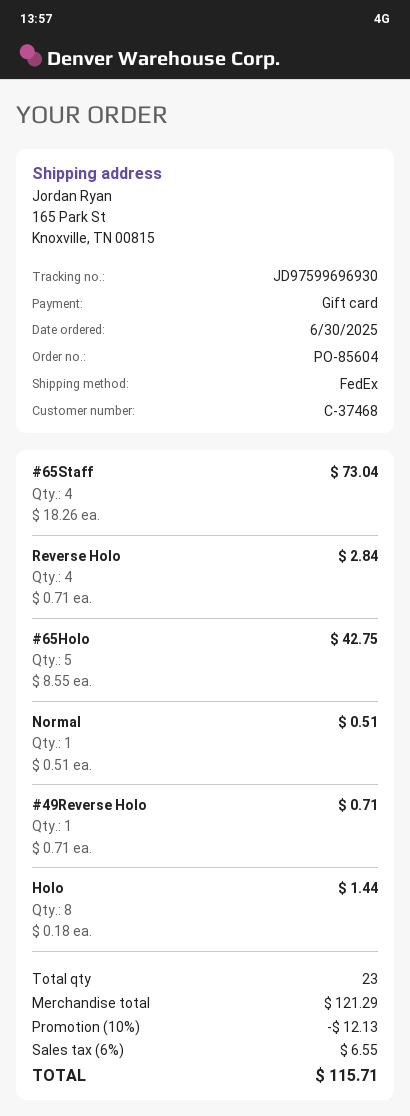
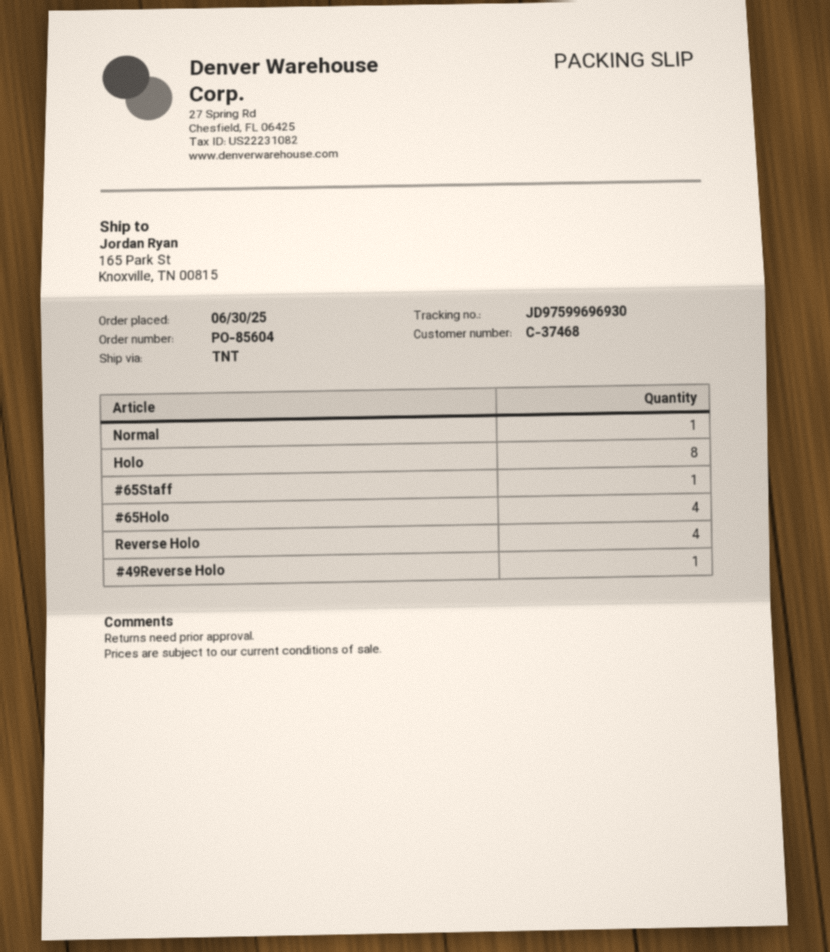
shipping method: FedEx -> TNT
#65Staff: 4 -> 1
#65Holo: 5 -> 4

